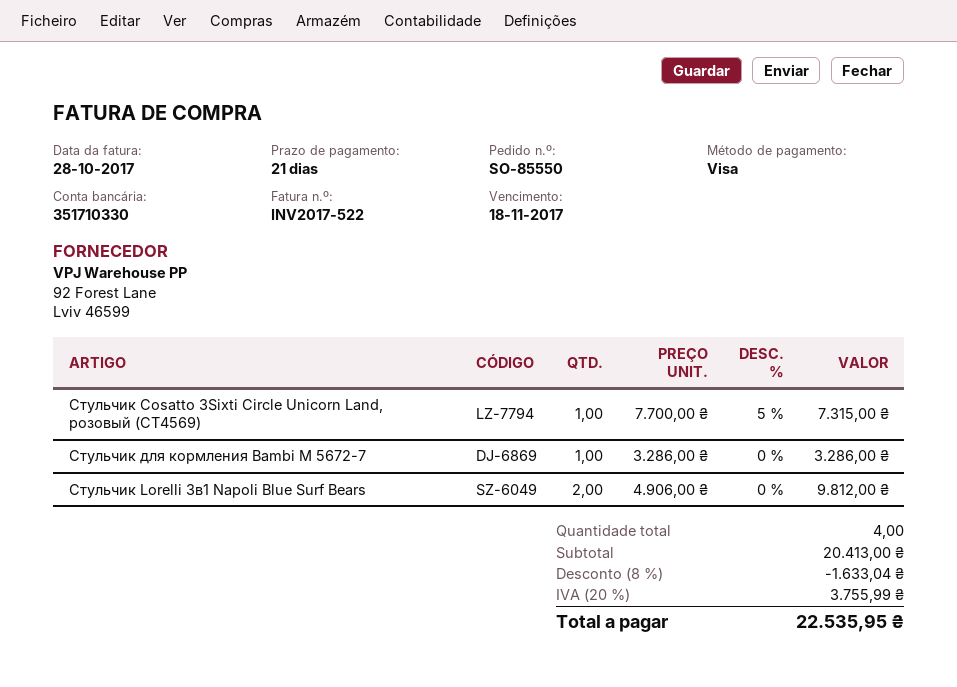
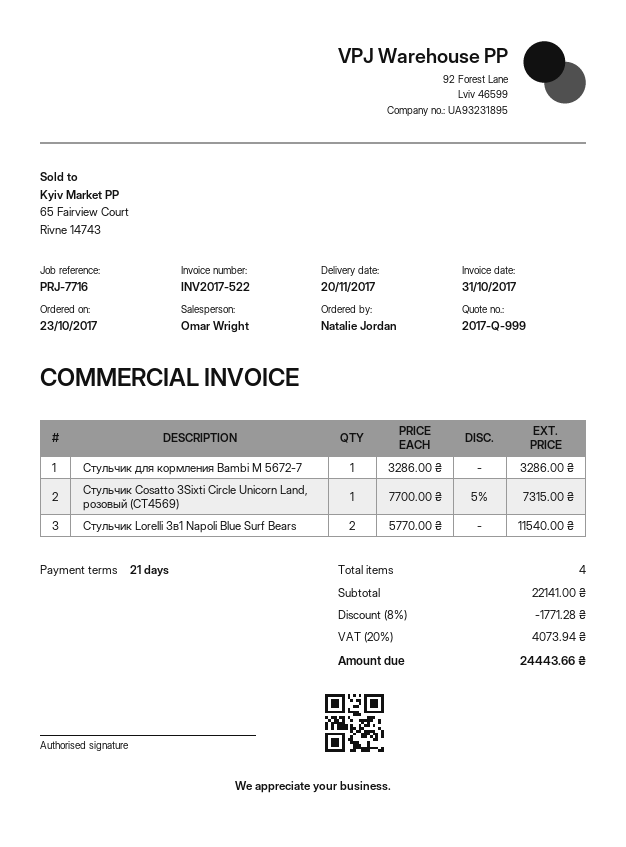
invoice date: 2017-10-28 -> 2017-10-31
Стульчик Lorelli 3в1 Napoli Blue Surf Bears: 2 x 4906.00 = 9812.00 -> 2 x 5770.00 = 11540.00
subtotal: 20413.00 -> 22141.00
discount: 8% = 1633.04 -> 8% = 1771.28
tax: 20% = 3755.99 -> 20% = 4073.94
total: 22535.95 -> 24443.66

